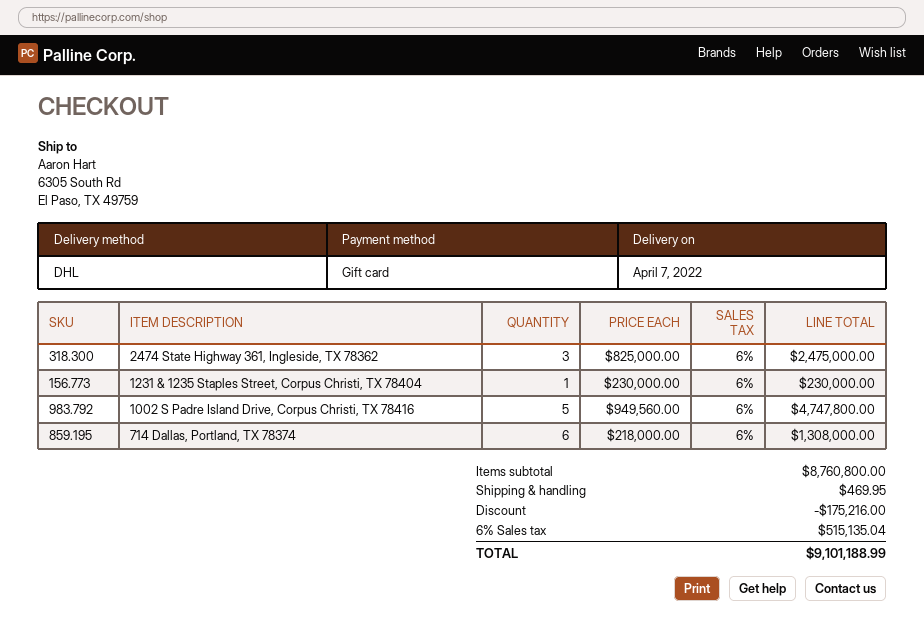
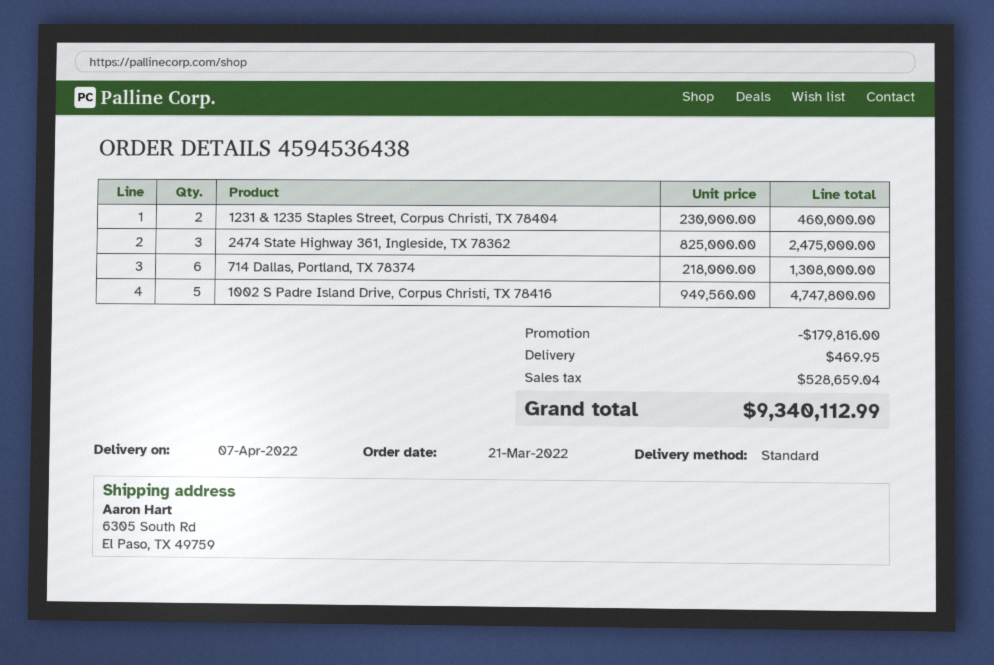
shipping method: DHL -> standard
1231 & 1235 Staples Street, Corpus Christi, TX 78404: 1 x 230000.00 = 230000.00 -> 2 x 230000.00 = 460000.00
discount: 175216.00 -> 179816.00
tax: 515135.04 -> 528659.04
total: 9101188.99 -> 9340112.99

